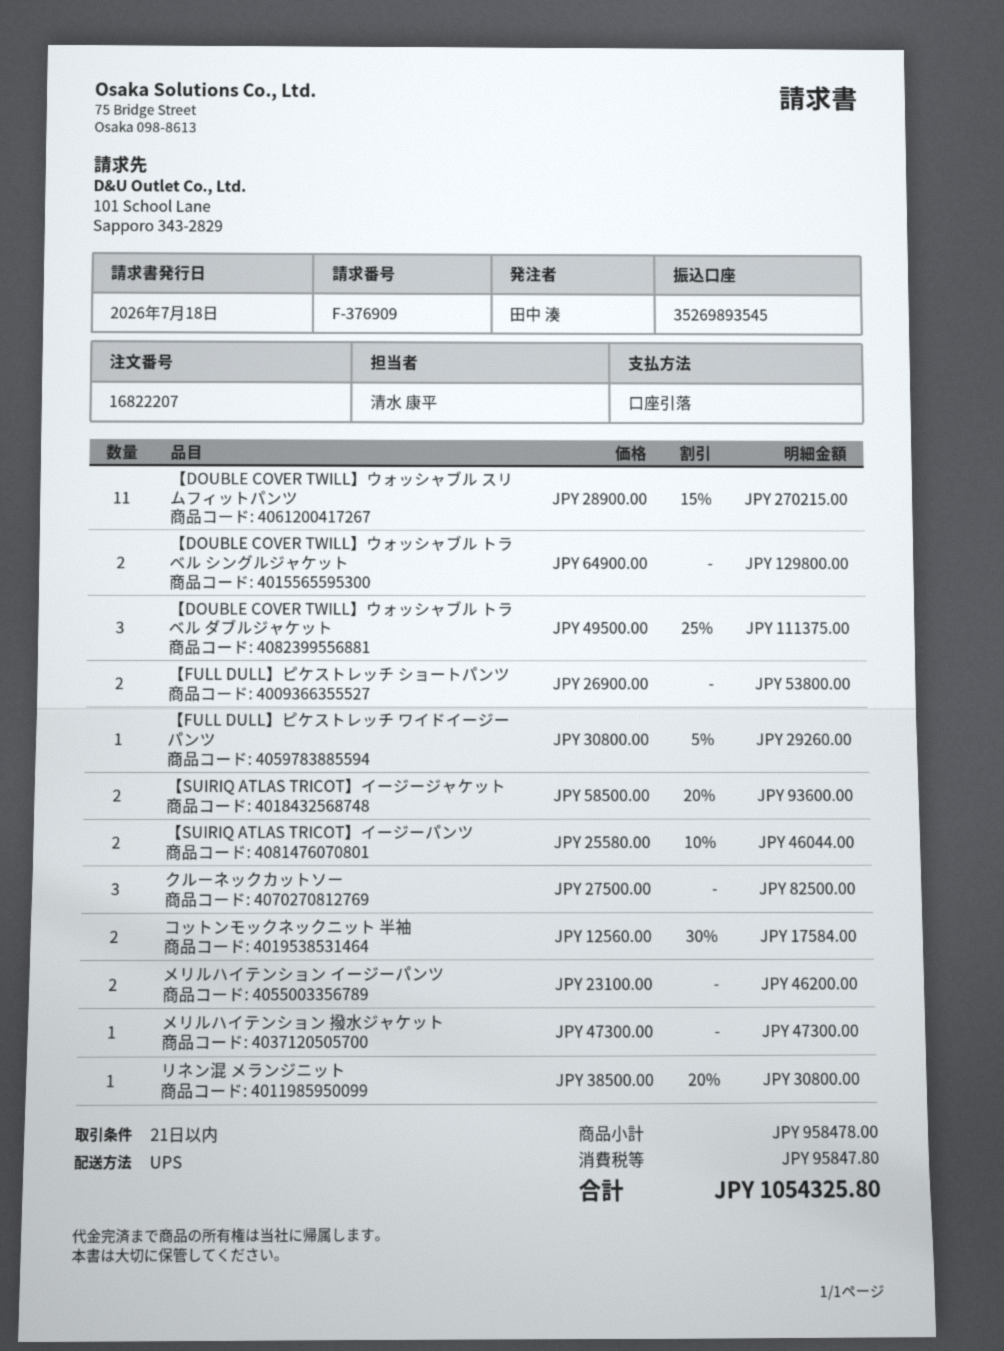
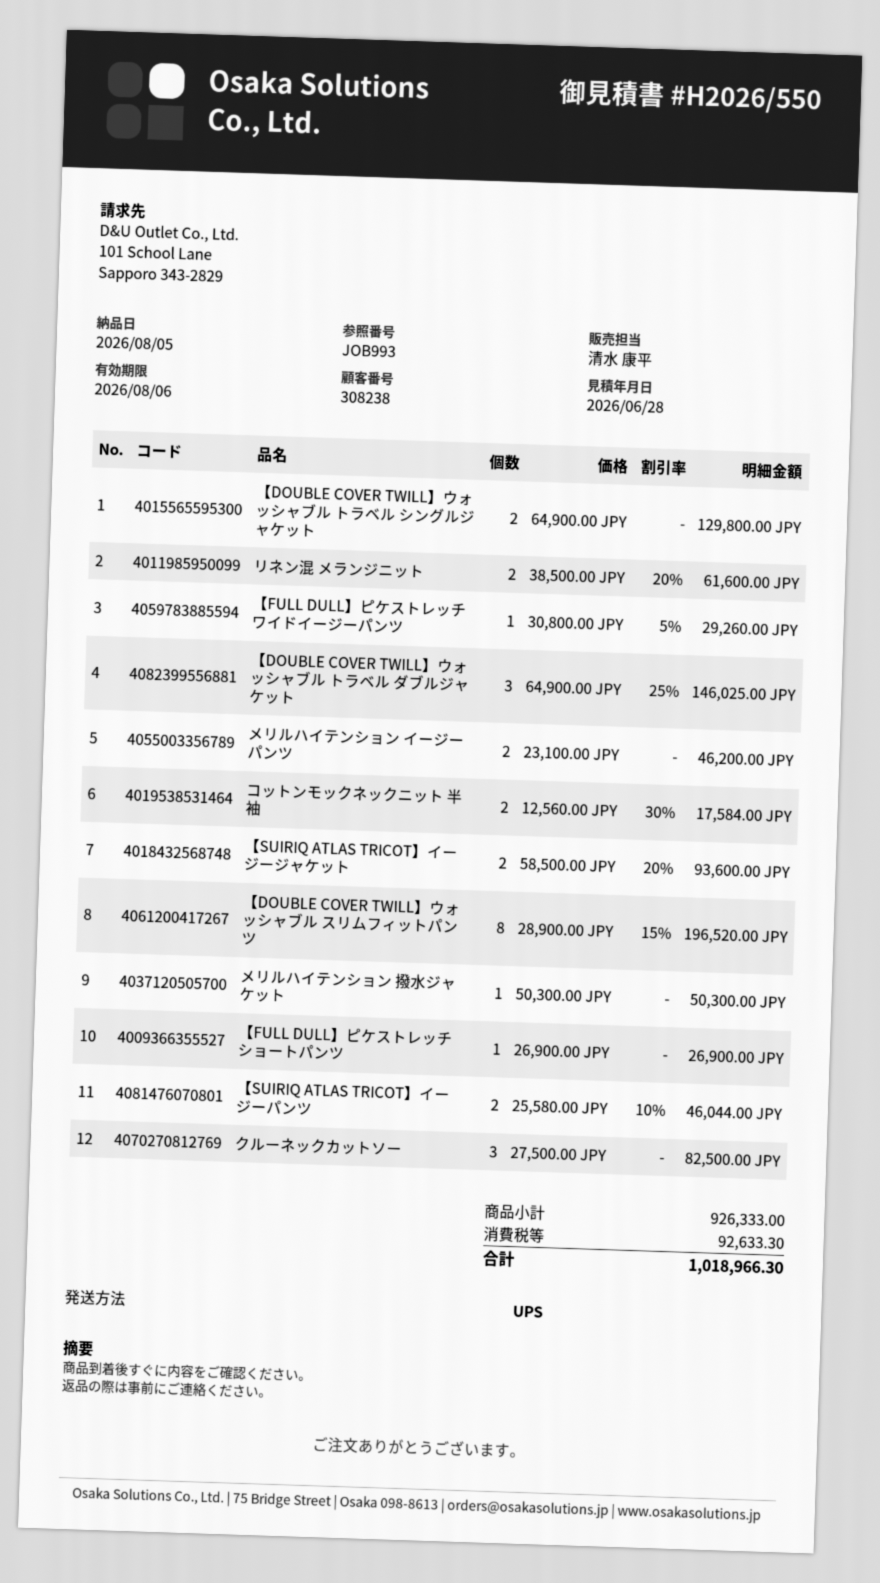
【DOUBLE COVER TWILL】ウォッシャブル スリムフィットパンツ: 11 x 28900.00 - 15% = 270215.00 -> 8 x 28900.00 - 15% = 196520.00
【DOUBLE COVER TWILL】ウォッシャブル トラベル ダブルジャケット: 3 x 49500.00 - 25% = 111375.00 -> 3 x 64900.00 - 25% = 146025.00
【FULL DULL】ピケストレッチ ショートパンツ: 2 x 26900.00 = 53800.00 -> 1 x 26900.00 = 26900.00
メリルハイテンション 撥水ジャケット: 1 x 47300.00 = 47300.00 -> 1 x 50300.00 = 50300.00
リネン混 メランジニット: 1 x 38500.00 - 20% = 30800.00 -> 2 x 38500.00 - 20% = 61600.00
subtotal: 958478.00 -> 926333.00
tax: 95847.80 -> 92633.30
total: 1054325.80 -> 1018966.30

